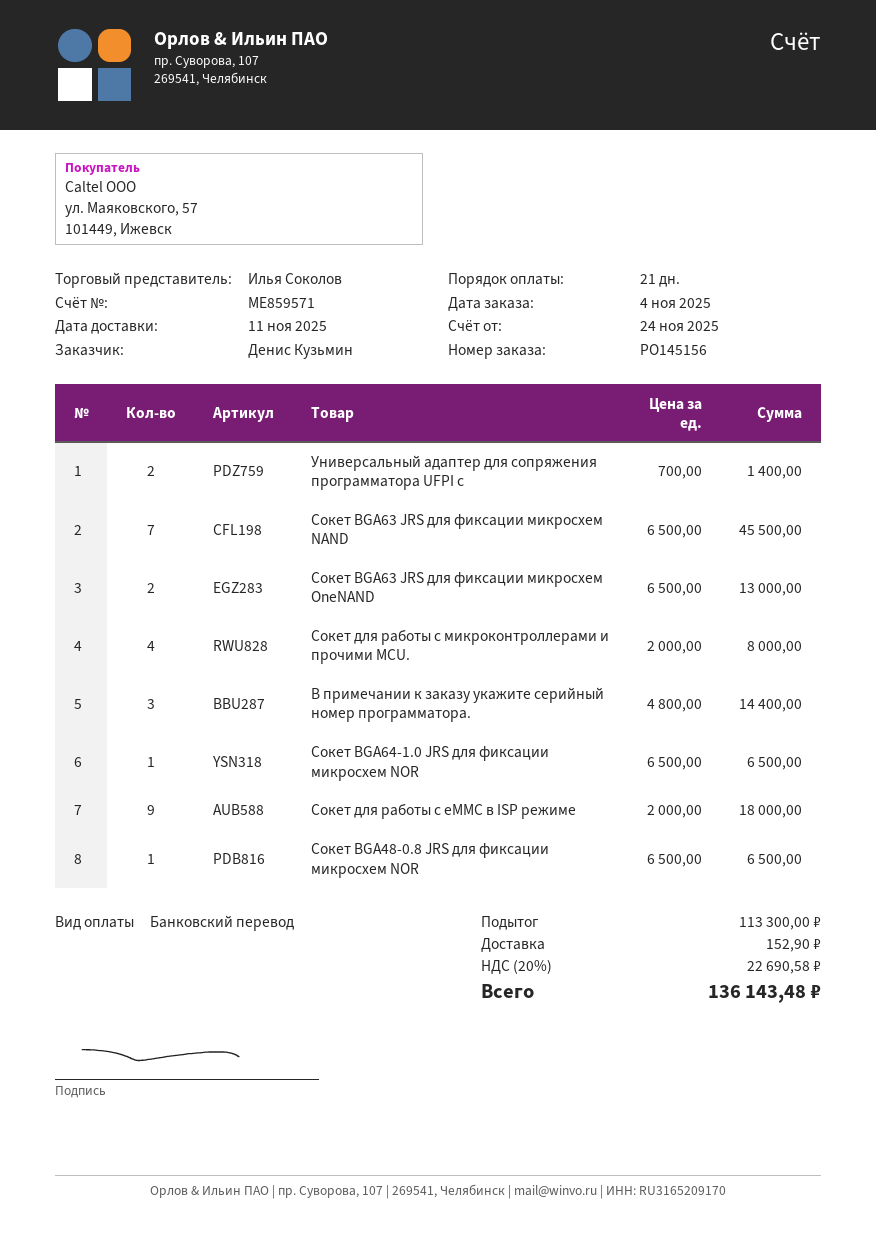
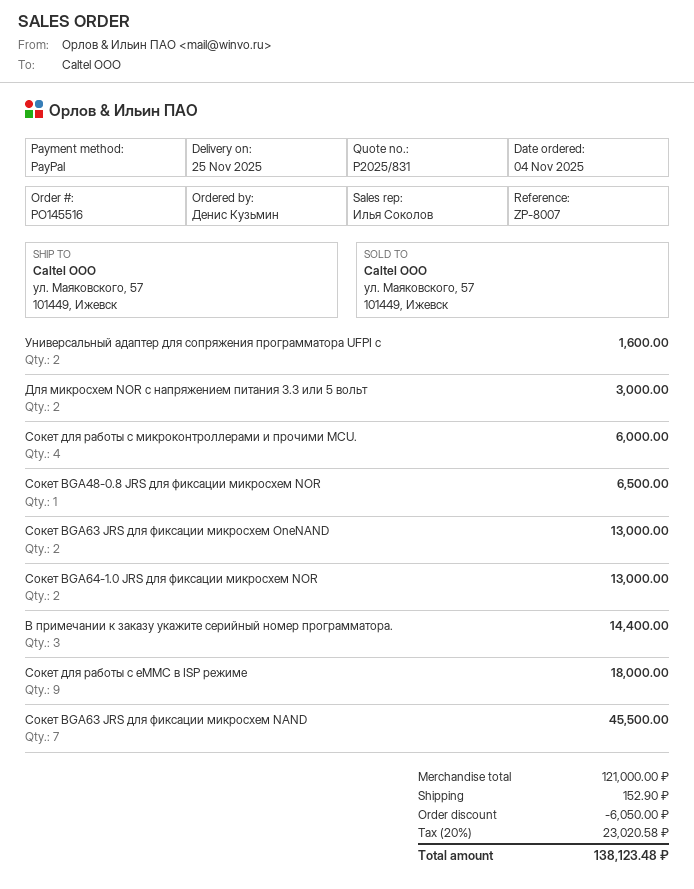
order number: PO145156 -> PO145516
delivery date: 2025-11-11 -> 2025-11-25
payment method: bank transfer -> PayPal
Универсальный адаптер для сопряжения программатора UFPI с: 2 for 1400.00 -> 2 for 1600.00
Сокет для работы с микроконтроллерами и прочими MCU.: 4 for 8000.00 -> 4 for 6000.00
Сокет BGA64-1.0 JRS для фиксации микросхем NOR: 1 for 6500.00 -> 2 for 13000.00
Для микросхем NOR с напряжением питания 3.3 или 5 вольт: none -> 2 for 3000.00
subtotal: 113300.00 -> 121000.00
discount: none -> 6050.00
tax: 20% = 22690.58 -> 20% = 23020.58
total: 136143.48 -> 138123.48

